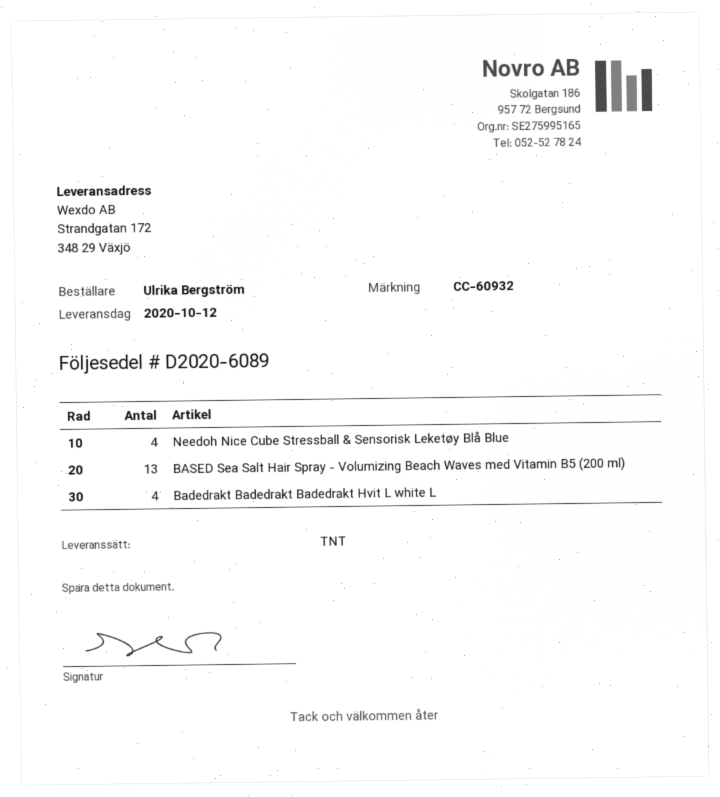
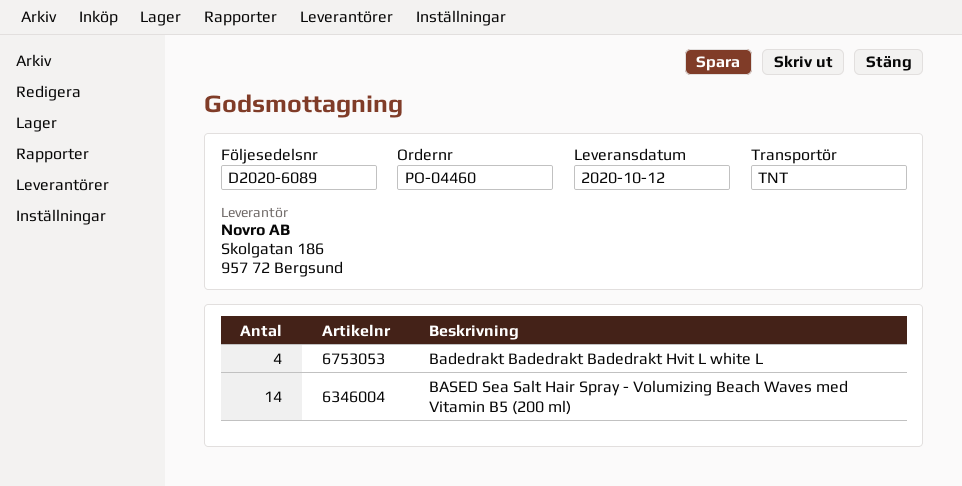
Needoh Nice Cube Stressball & Sensorisk Leketøy Blå Blue: 4 -> none
BASED Sea Salt Hair Spray - Volumizing Beach Waves med Vitamin B5 (200 ml): 13 -> 14

